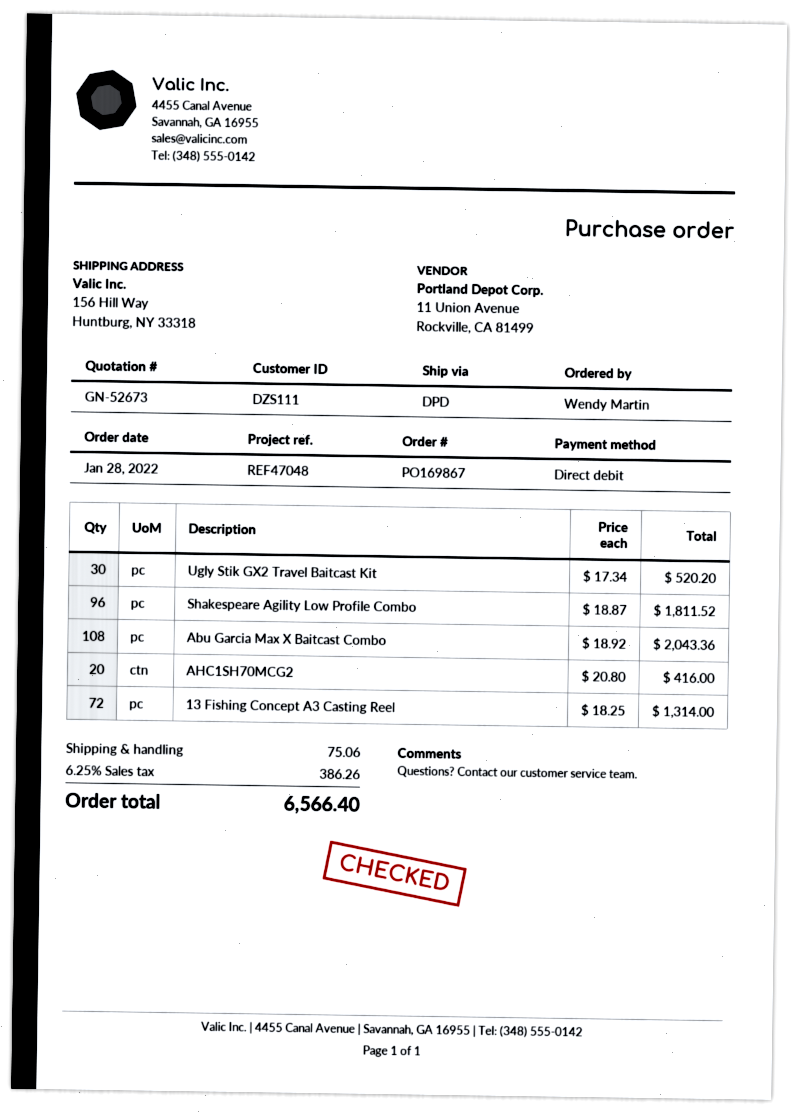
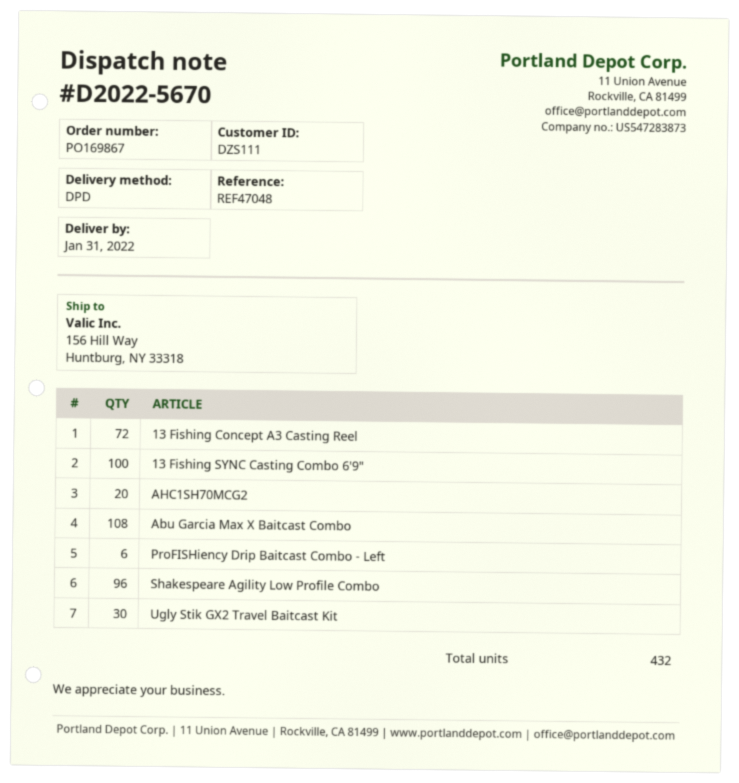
13 Fishing SYNC Casting Combo 6'9": none -> 100
ProFISHiency Drip Baitcast Combo - Left: none -> 6

